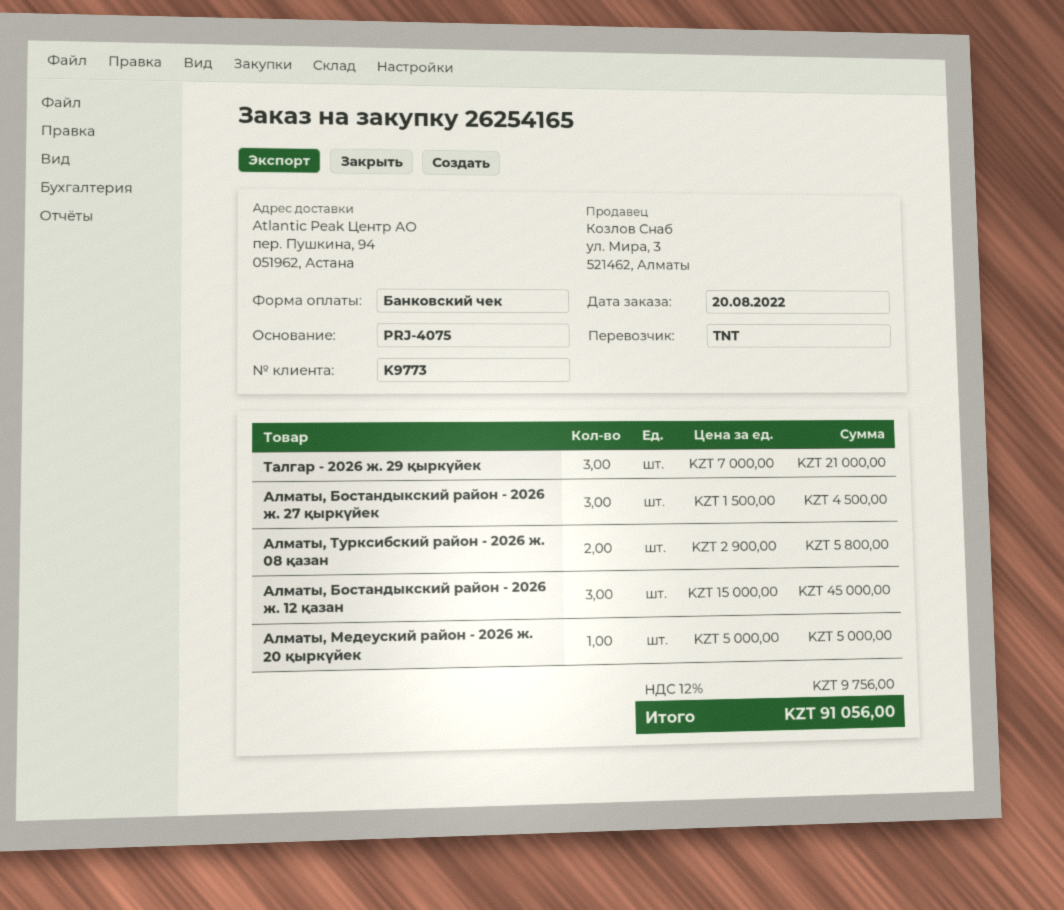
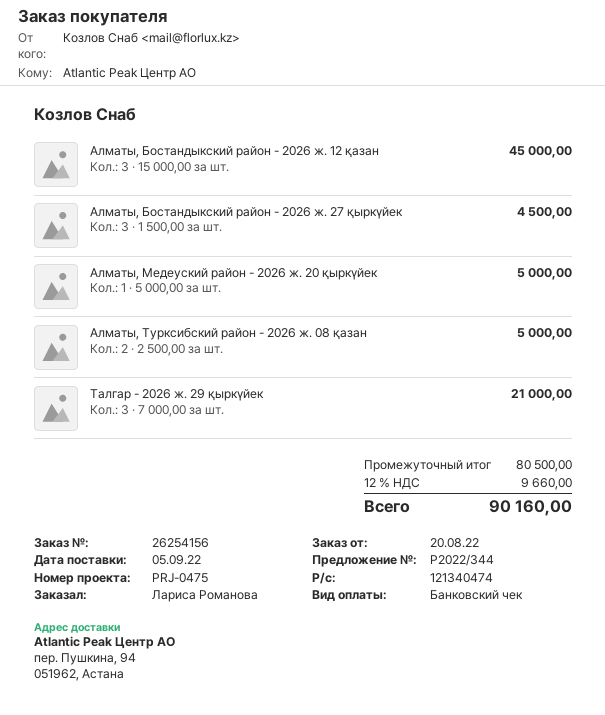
order number: 26254165 -> 26254156
reference: PRJ-4075 -> PRJ-0475
Алматы, Турксибский район - 2026 ж. 08 қазан: 2 x 2900.00 = 5800.00 -> 2 x 2500.00 = 5000.00
tax: 12% = 9756.00 -> 12% = 9660.00
total: 91056.00 -> 90160.00

